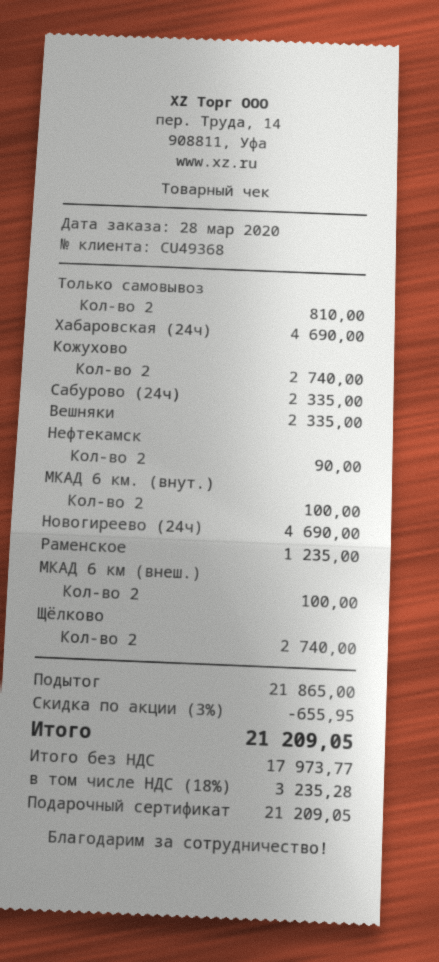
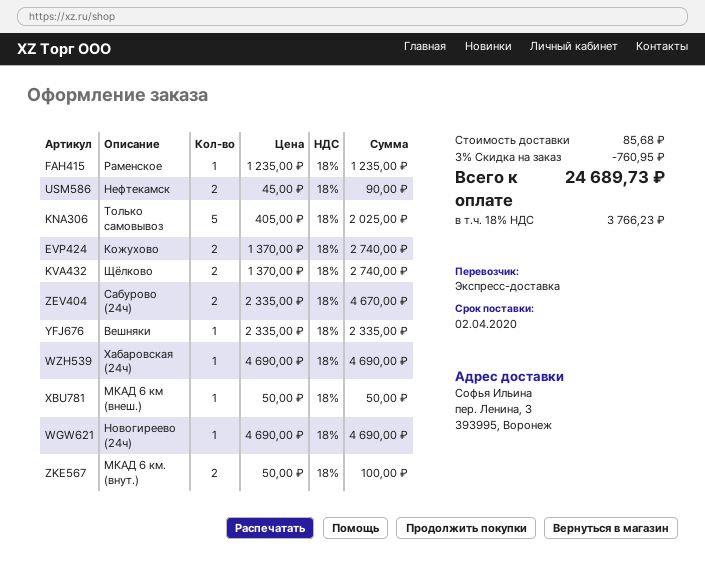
Только самовывоз: 2 for 810.00 -> 5 for 2025.00
Сабурово (24ч): 1 for 2335.00 -> 2 for 4670.00
МКАД 6 км (внеш.): 2 for 100.00 -> 1 for 50.00
discount: 3% = 655.95 -> 3% = 760.95
shipping: none -> 85.68
tax: 18% = 3235.28 -> 18% = 3766.23
total: 21209.05 -> 24689.73

